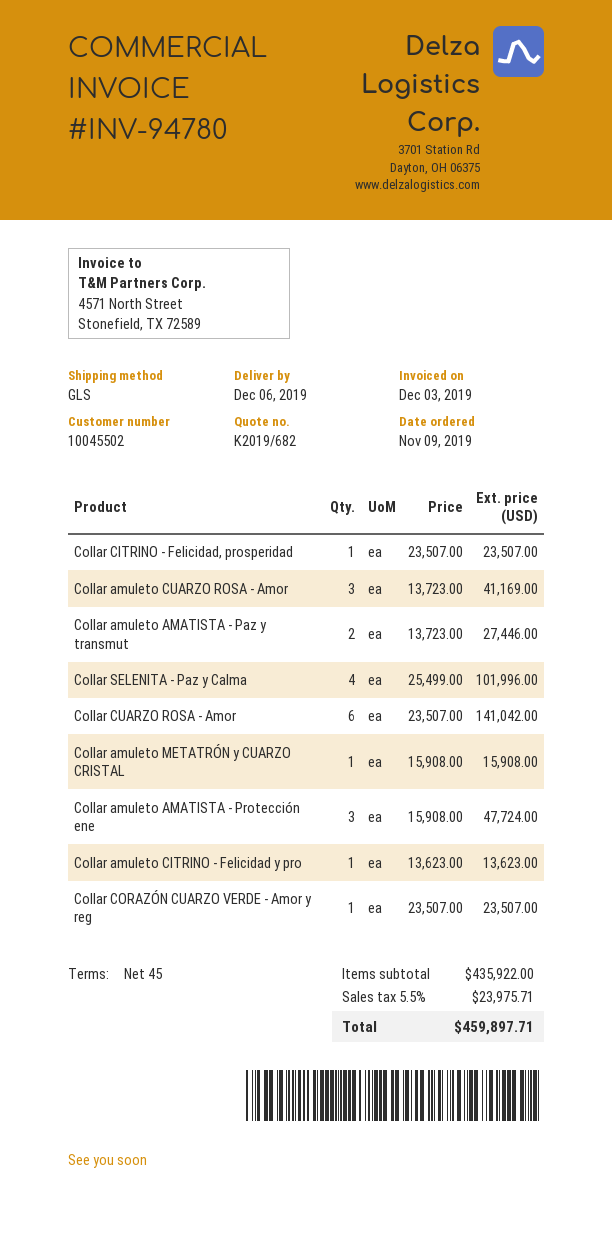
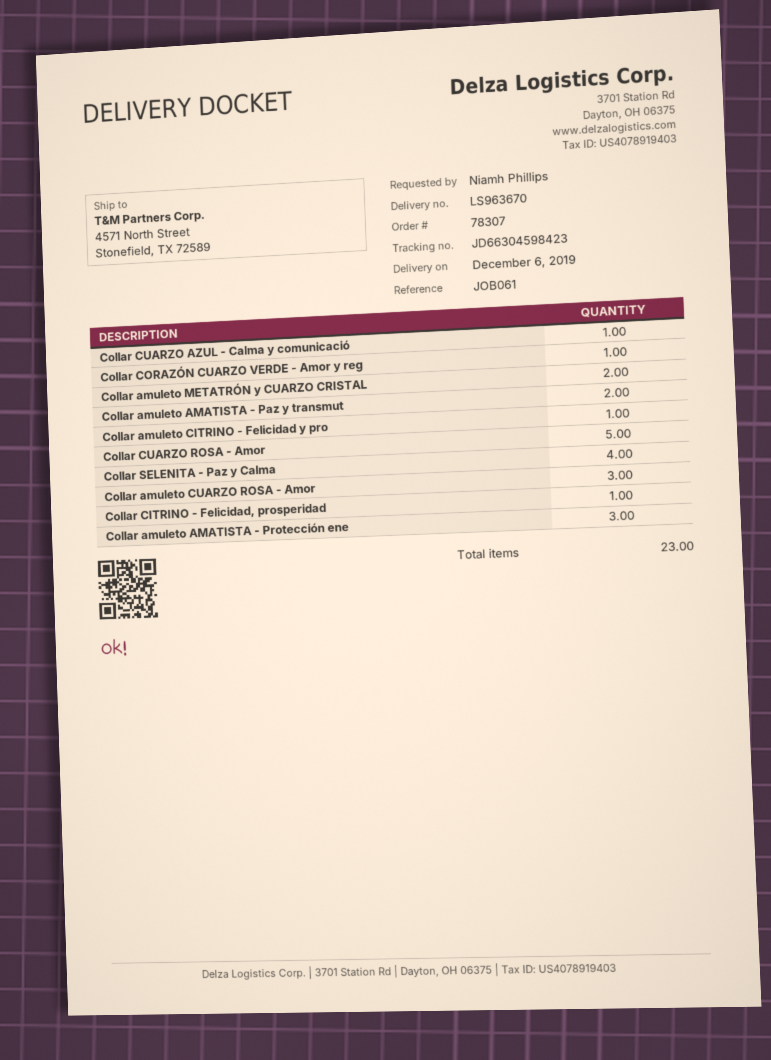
Collar CUARZO ROSA - Amor: 6 -> 5
Collar amuleto METATRÓN y CUARZO CRISTAL: 1 -> 2
Collar CUARZO AZUL - Calma y comunicació: none -> 1

